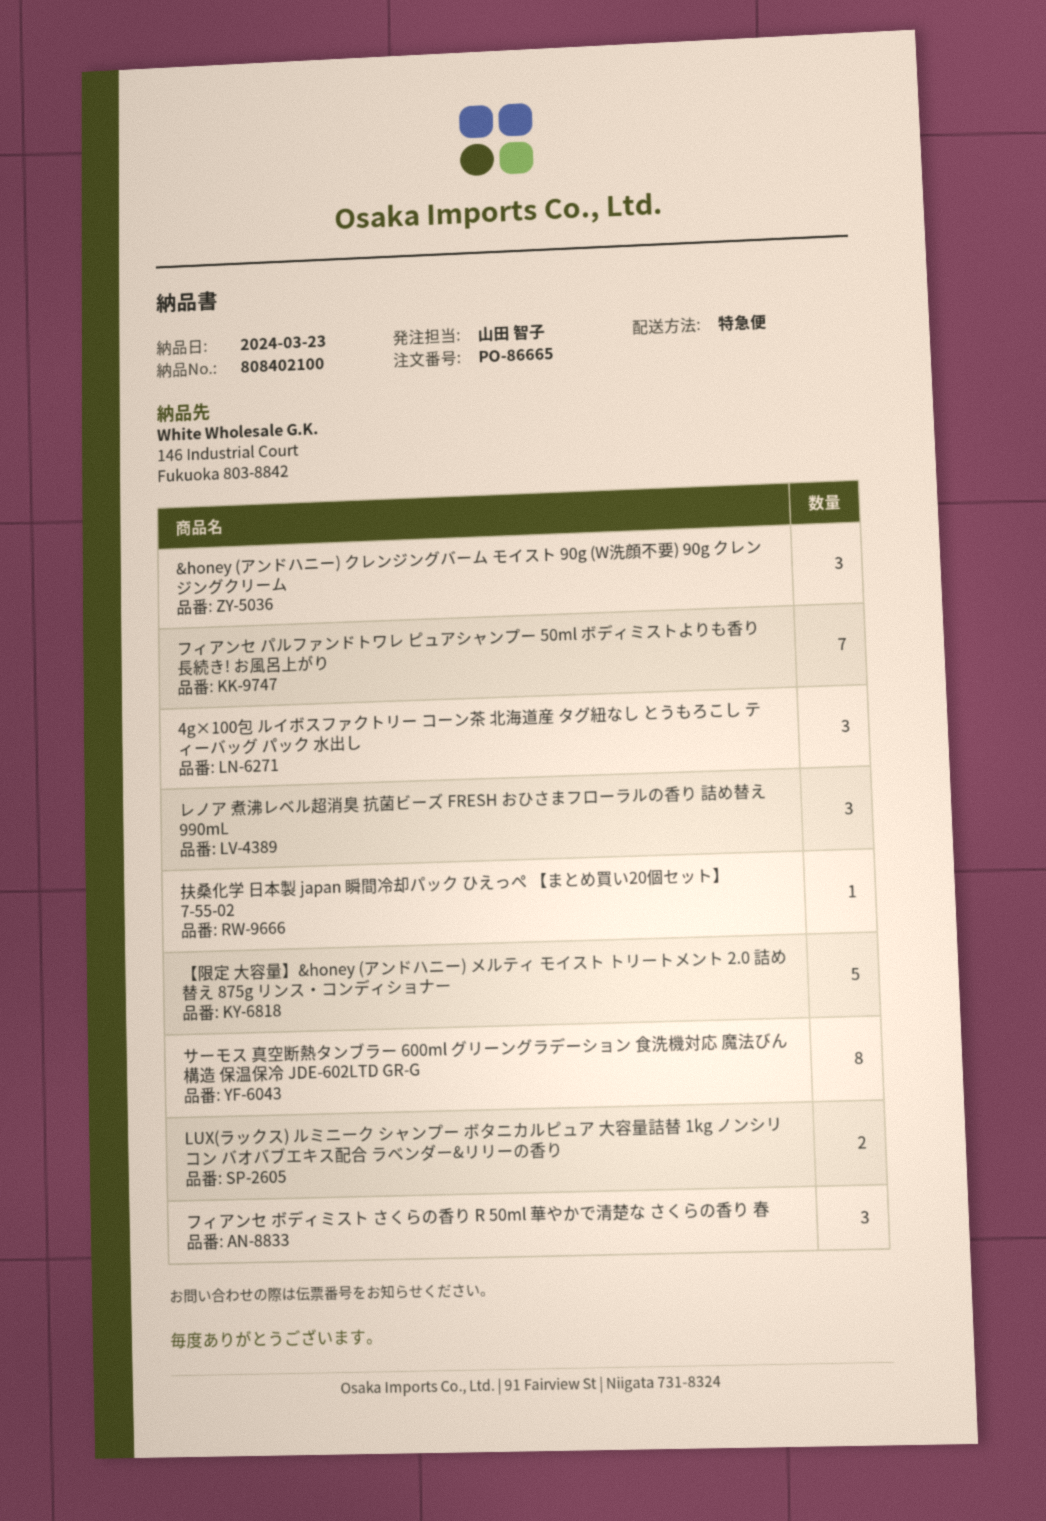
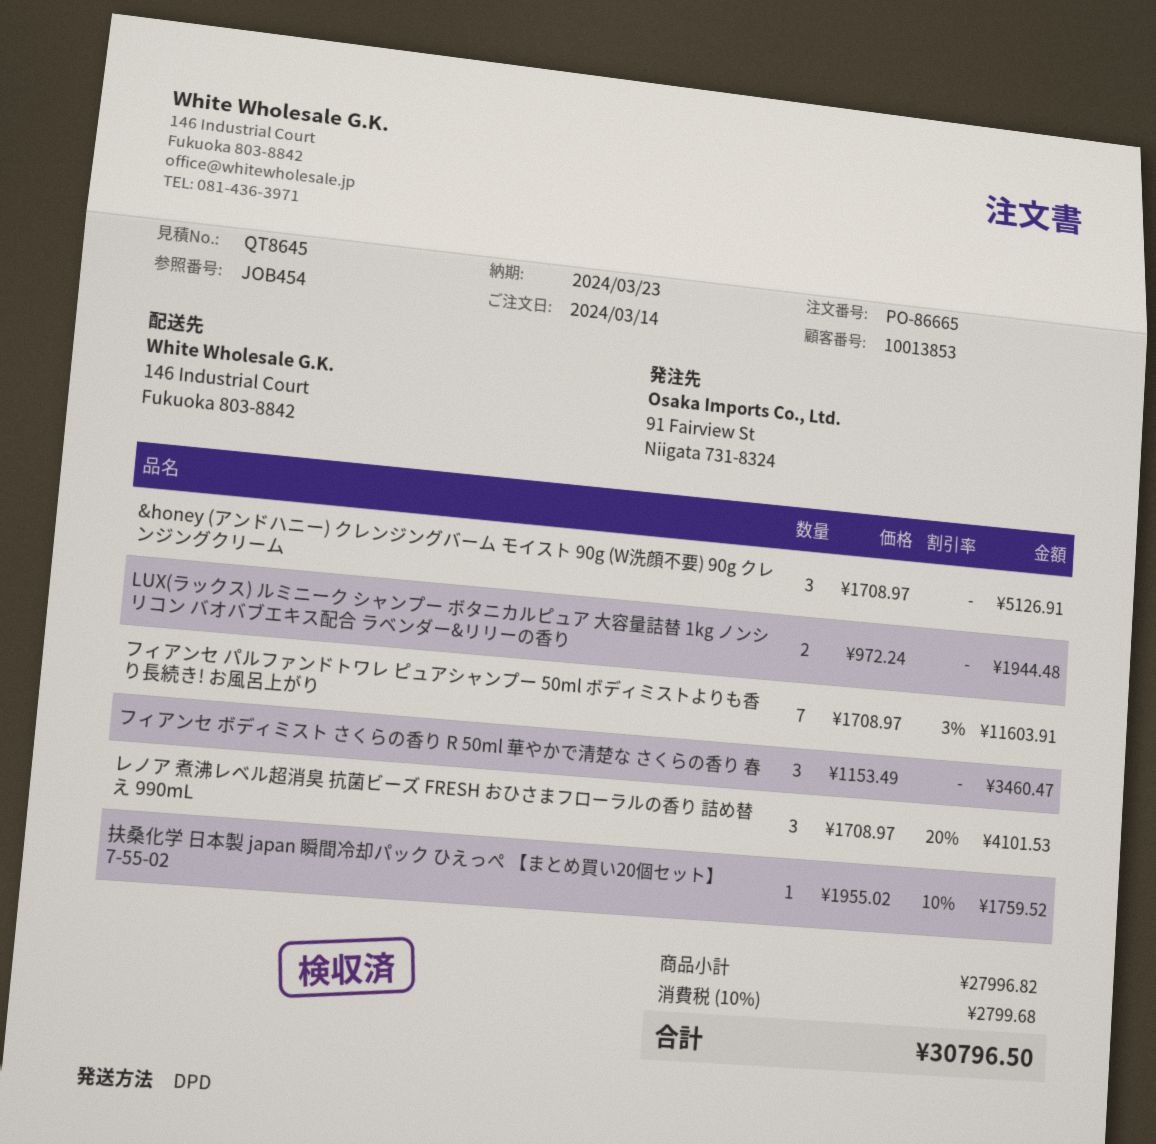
shipping method: express -> DPD
4g×100包 ルイボスファクトリー コーン茶 北海道産 タグ紐なし とうもろこし ティーバッグ パック 水出し: 3 -> none
【限定 大容量】&honey (アンドハニー) メルティ モイスト トリートメント 2.0 詰め替え 875g リンス・コンディショナー: 5 -> none
サーモス 真空断熱タンブラー 600ml グリーングラデーション 食洗機対応 魔法びん構造 保温保冷 JDE-602LTD GR-G: 8 -> none

